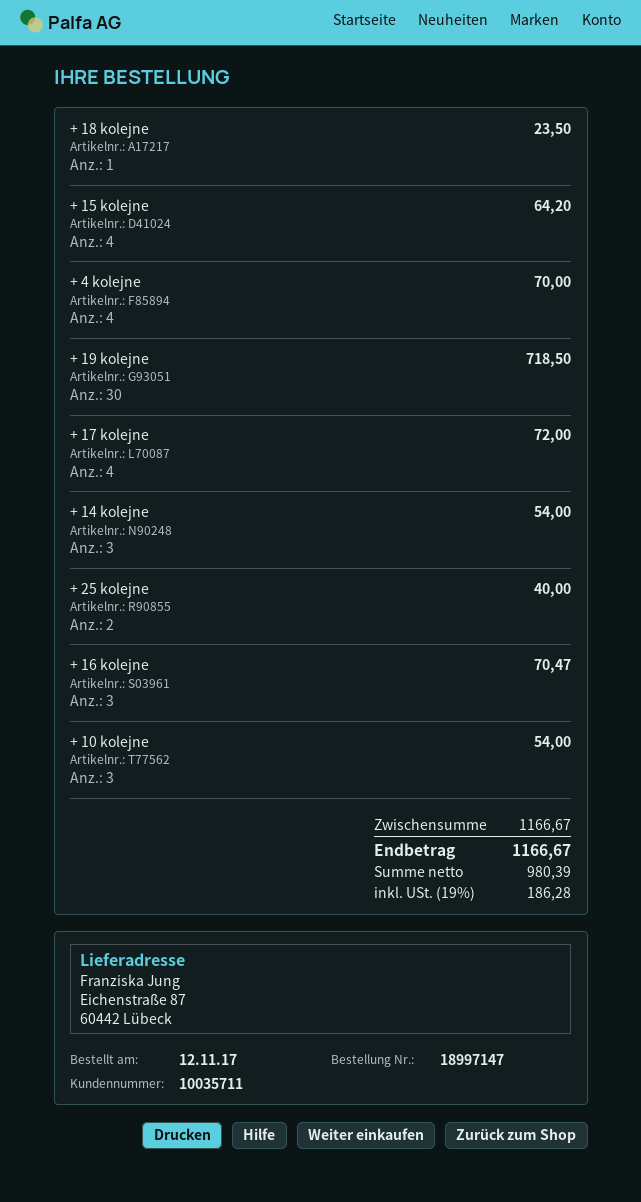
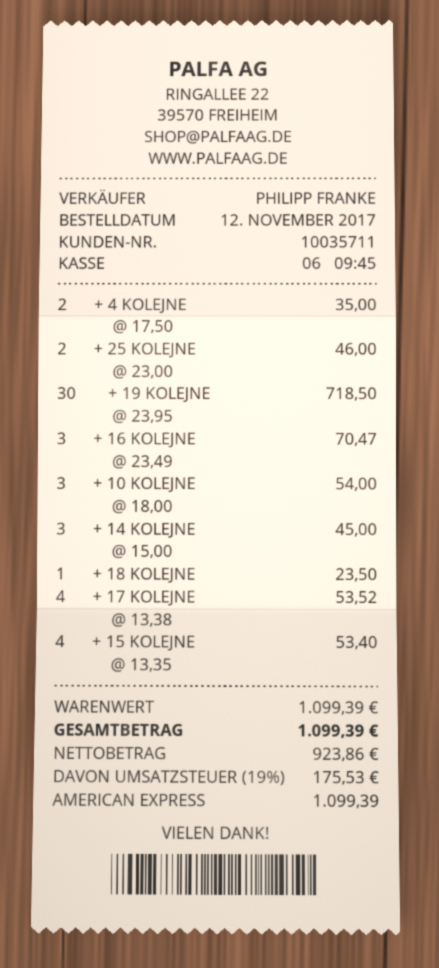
+ 15 kolejne: 4 for 64.20 -> 4 for 53.40
+ 4 kolejne: 4 for 70.00 -> 2 for 35.00
+ 17 kolejne: 4 for 72.00 -> 4 for 53.52
+ 14 kolejne: 3 for 54.00 -> 3 for 45.00
+ 25 kolejne: 2 for 40.00 -> 2 for 46.00
subtotal: 1166.67 -> 1099.39
net: 980.39 -> 923.86
tax: 19% = 186.28 -> 19% = 175.53
total: 1166.67 -> 1099.39

